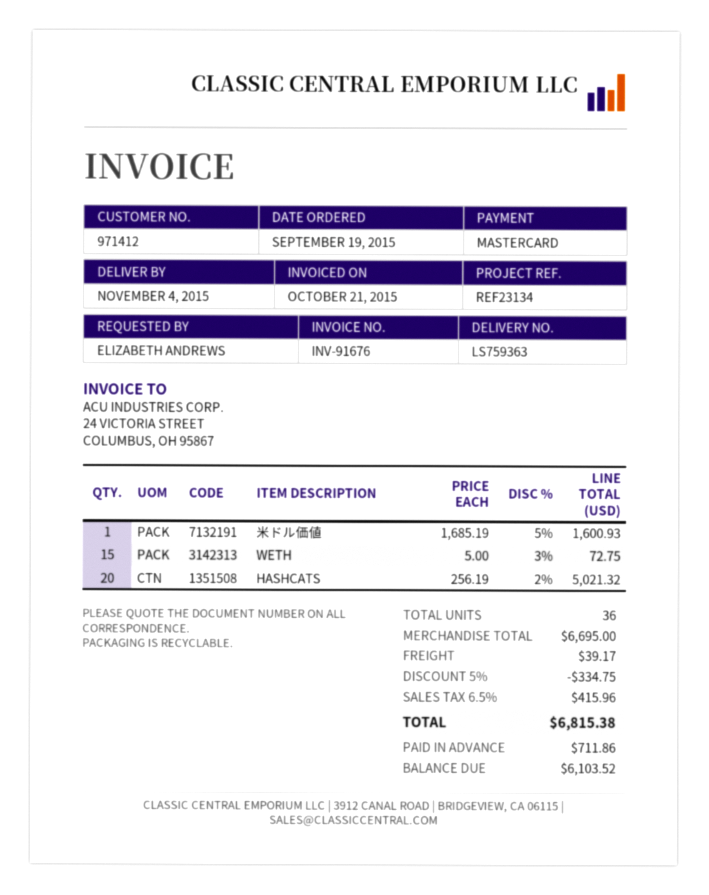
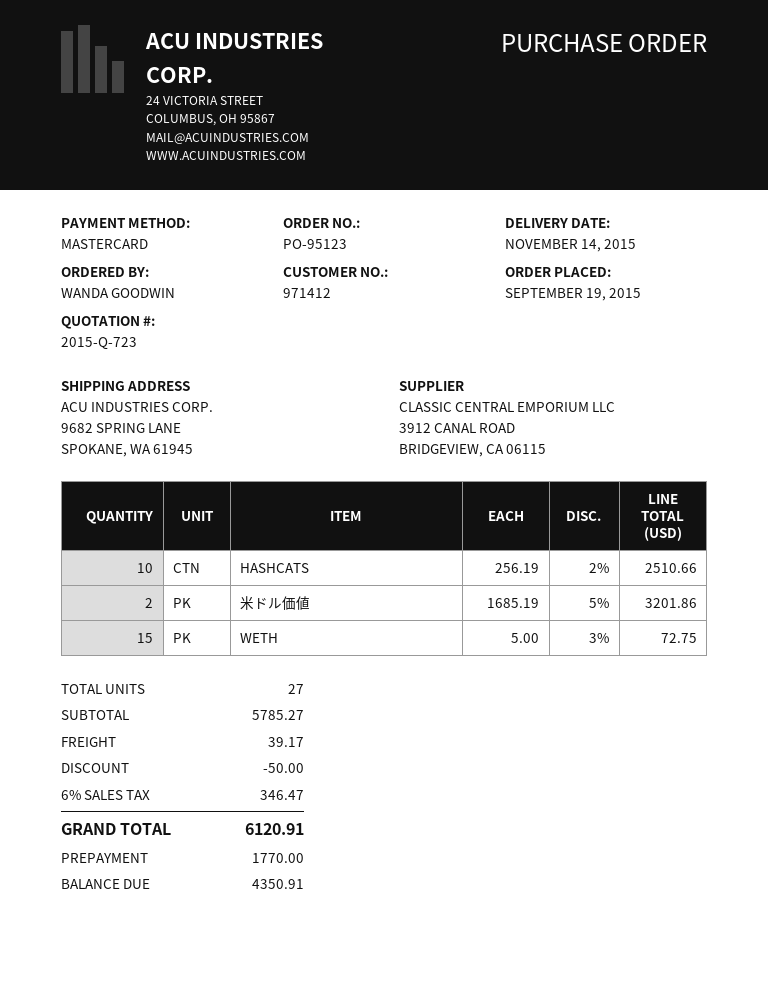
delivery date: 2015-11-04 -> 2015-11-14
ordered by: ELIZABETH ANDREWS -> WANDA GOODWIN
米ドル価値: 1 x 1685.19 - 5% = 1600.93 -> 2 x 1685.19 - 5% = 3201.86
HASHCATS: 20 x 256.19 - 2% = 5021.32 -> 10 x 256.19 - 2% = 2510.66
total quantity: 36 -> 27
subtotal: 6695.00 -> 5785.27
discount: 334.75 -> 50.00
tax: 6.5% = 415.96 -> 6% = 346.47
total: 6815.38 -> 6120.91
deposit: 711.86 -> 1770.00
balance: 6103.52 -> 4350.91

